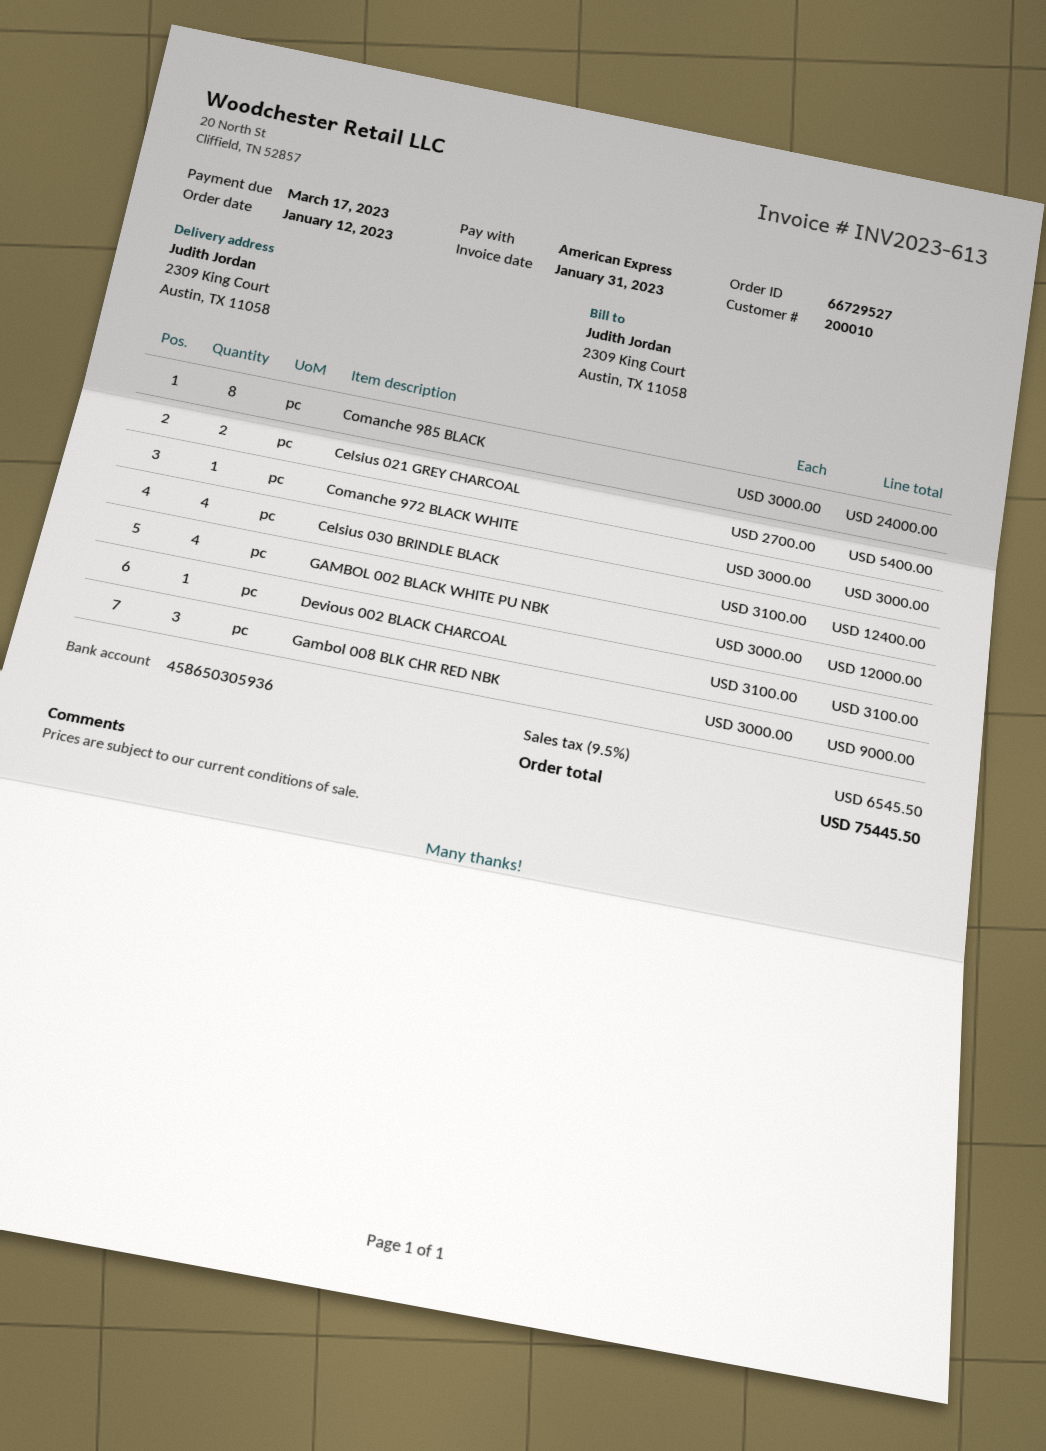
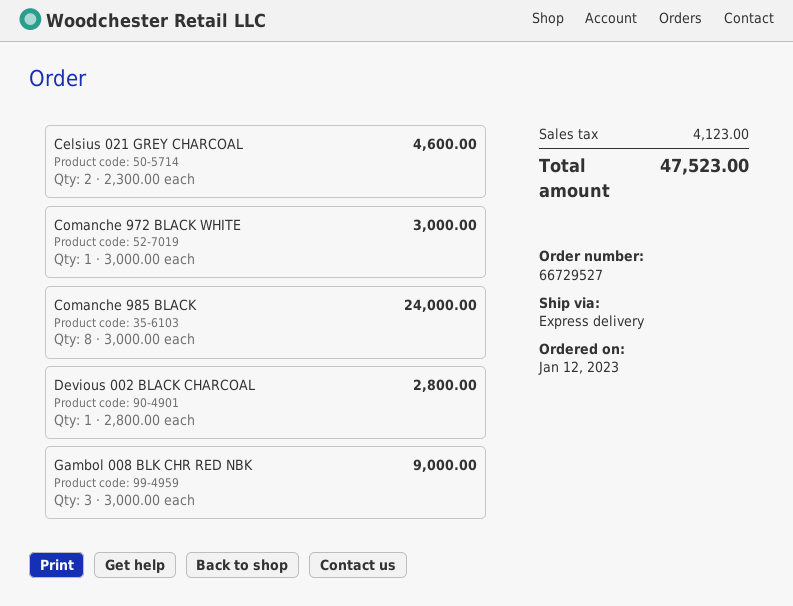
Celsius 021 GREY CHARCOAL: 2 x 2700.00 = 5400.00 -> 2 x 2300.00 = 4600.00
Celsius 030 BRINDLE BLACK: 4 x 3100.00 = 12400.00 -> none
GAMBOL 002 BLACK WHITE PU NBK: 4 x 3000.00 = 12000.00 -> none
Devious 002 BLACK CHARCOAL: 1 x 3100.00 = 3100.00 -> 1 x 2800.00 = 2800.00
tax: 6545.50 -> 4123.00
total: 75445.50 -> 47523.00

